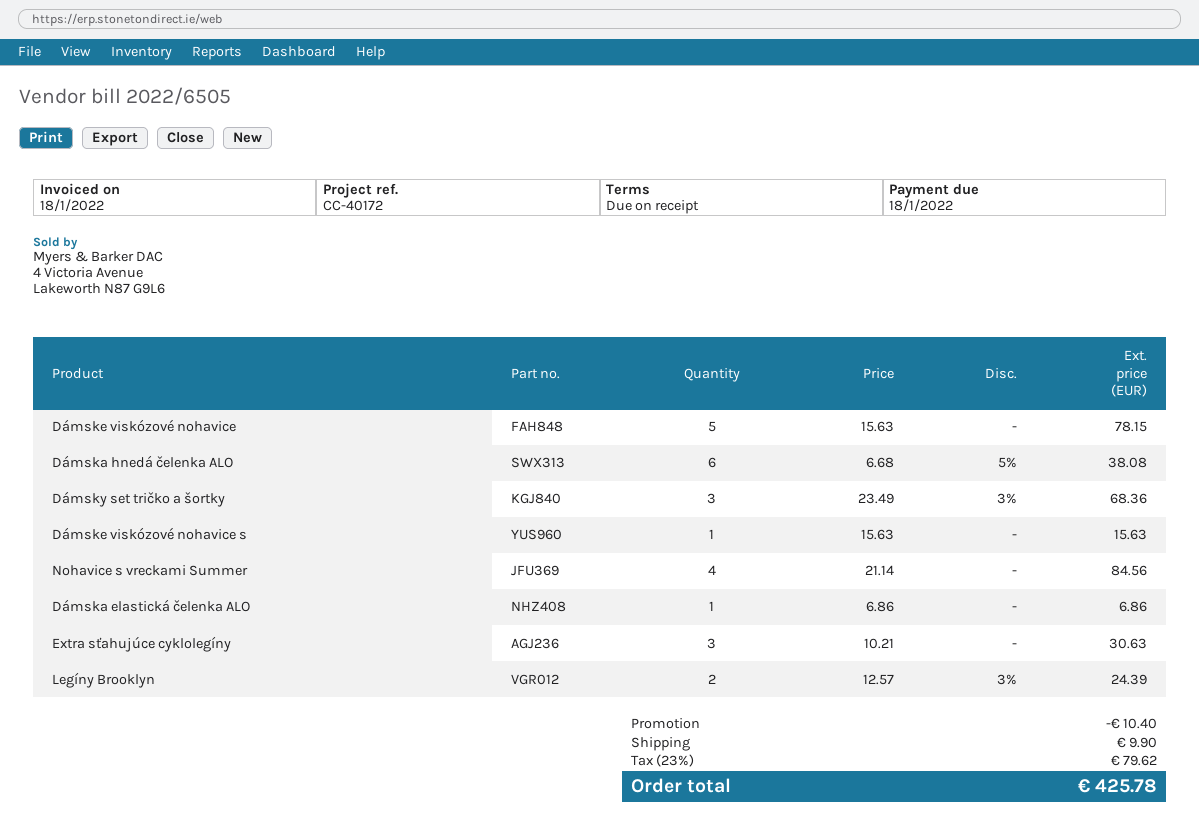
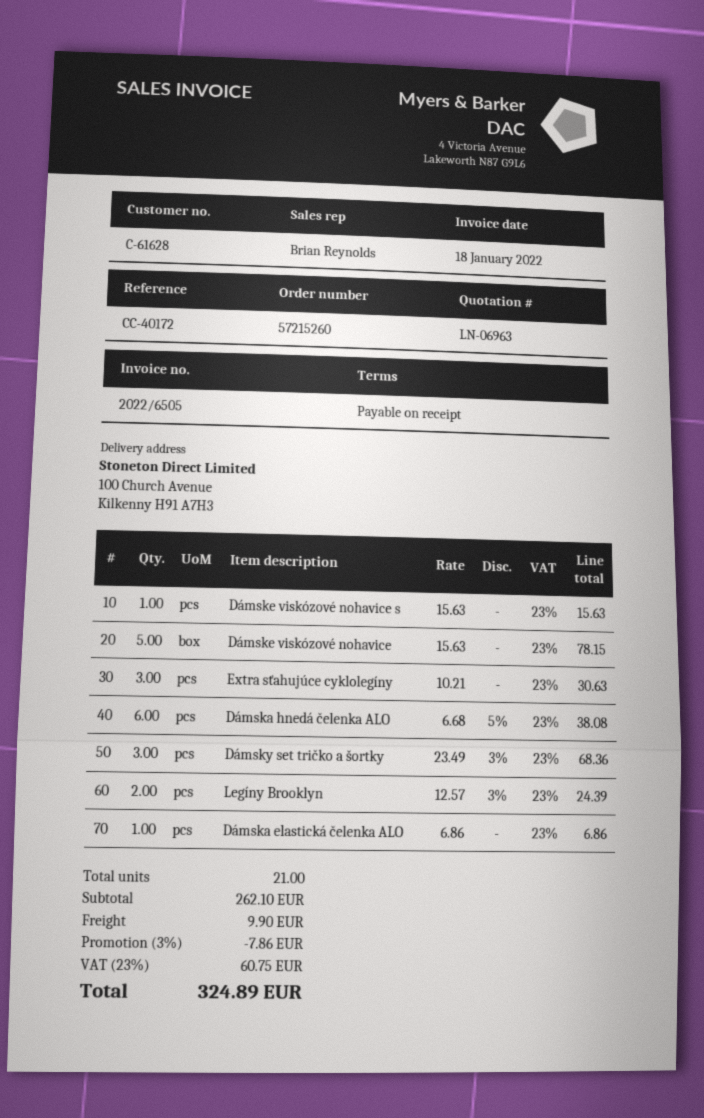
Nohavice s vreckami Summer: 4 x 21.14 = 84.56 -> none
discount: 10.40 -> 7.86
tax: 23% = 79.62 -> 23% = 60.75
total: 425.78 -> 324.89

